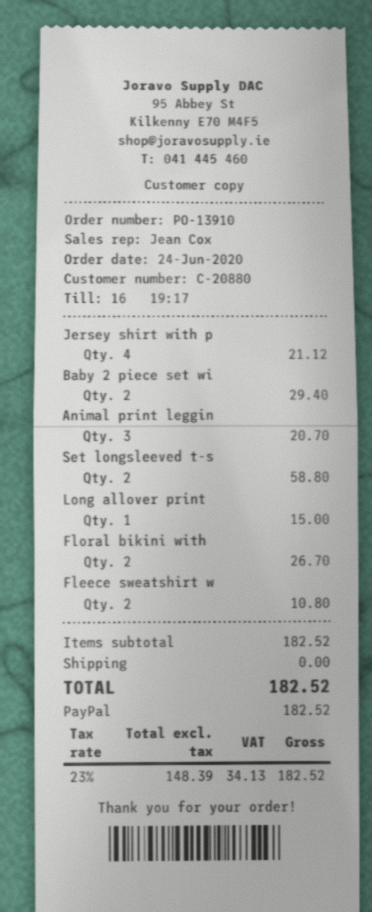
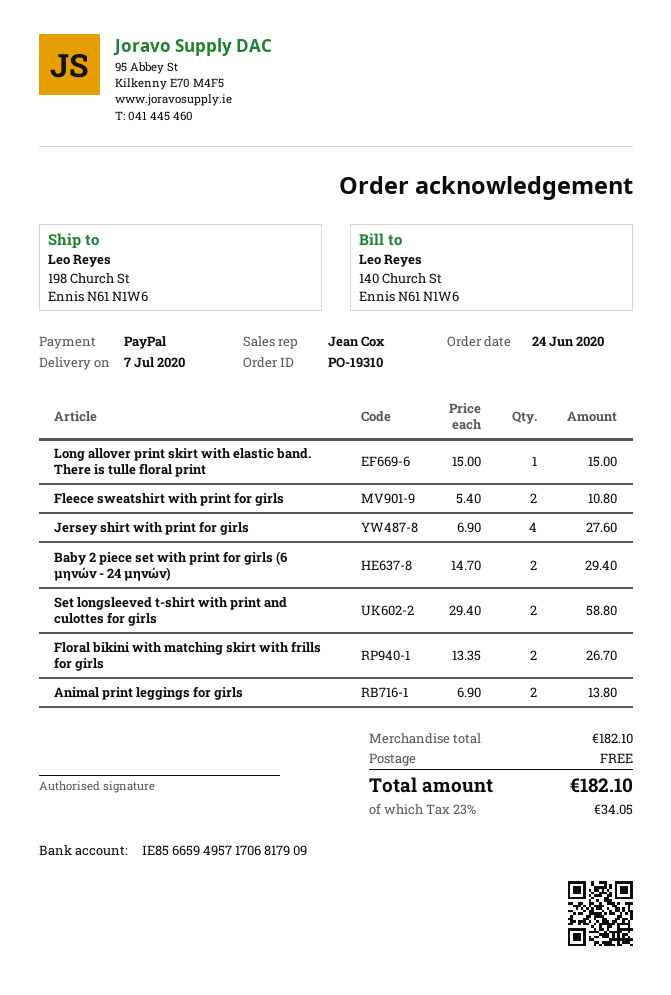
order number: PO-13910 -> PO-19310
Jersey shirt with p: 4 for 21.12 -> 4 for 27.60
Animal print leggin: 3 for 20.70 -> 2 for 13.80
subtotal: 182.52 -> 182.10
tax: 23% = 34.13 -> 23% = 34.05
total: 182.52 -> 182.10

